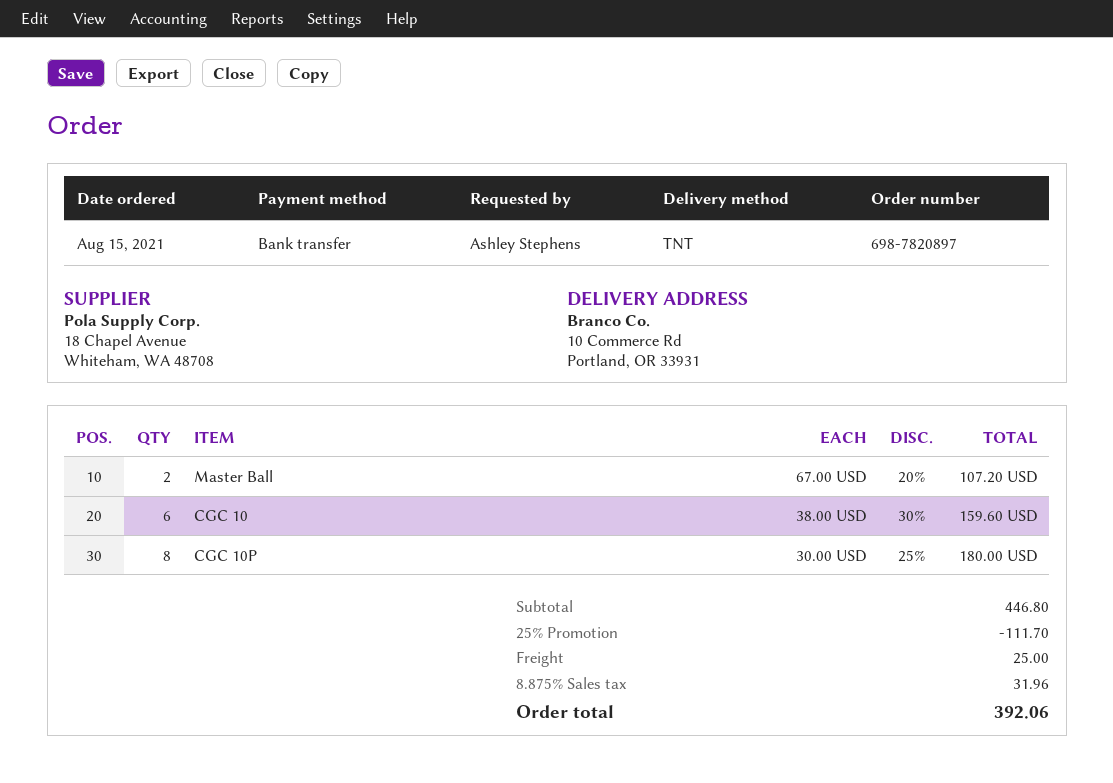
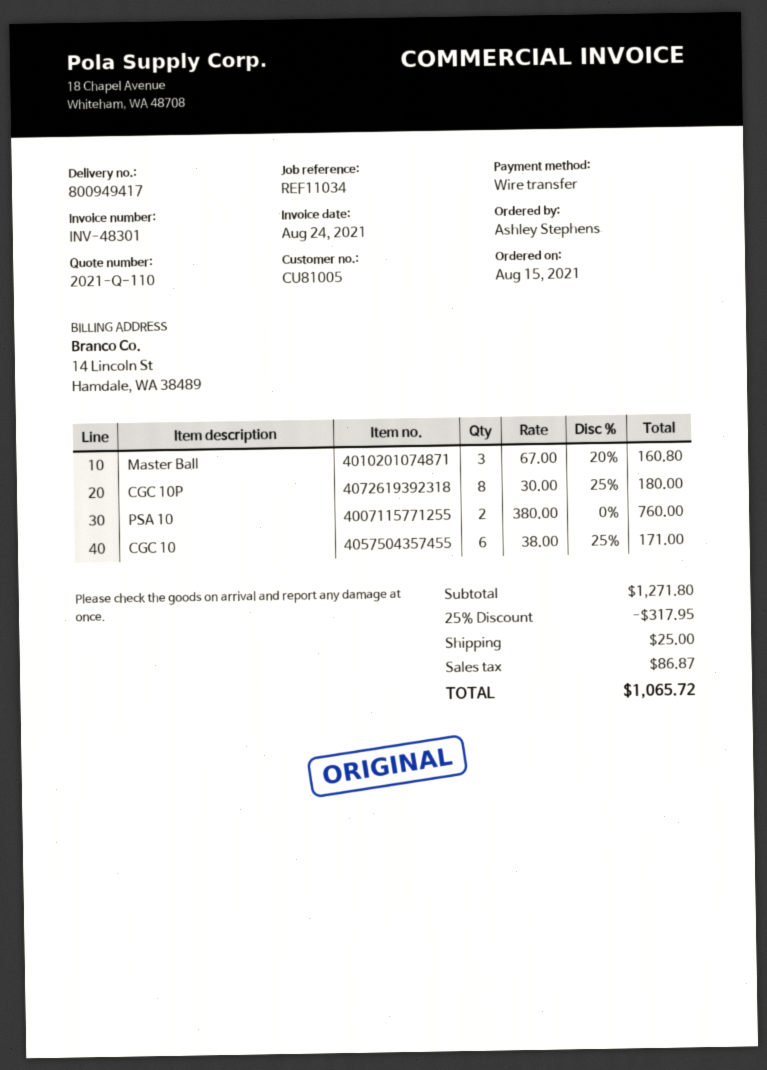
Master Ball: 2 x 67.00 - 20% = 107.20 -> 3 x 67.00 - 20% = 160.80
CGC 10: 6 x 38.00 - 30% = 159.60 -> 6 x 38.00 - 25% = 171.00
PSA 10: none -> 2 x 380.00 = 760.00
subtotal: 446.80 -> 1271.80
discount: 25% = 111.70 -> 25% = 317.95
tax: 31.96 -> 86.87
total: 392.06 -> 1065.72

